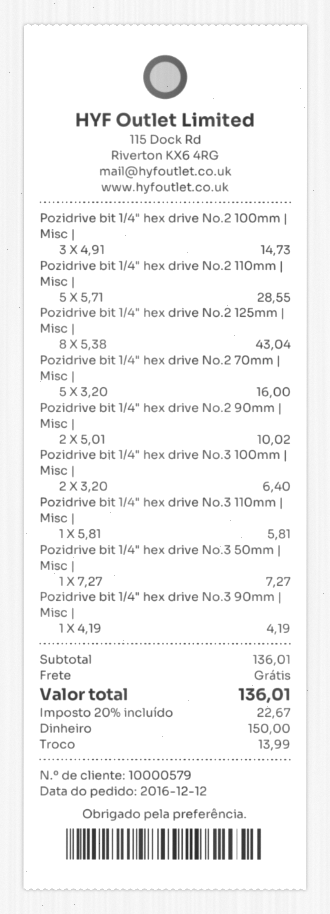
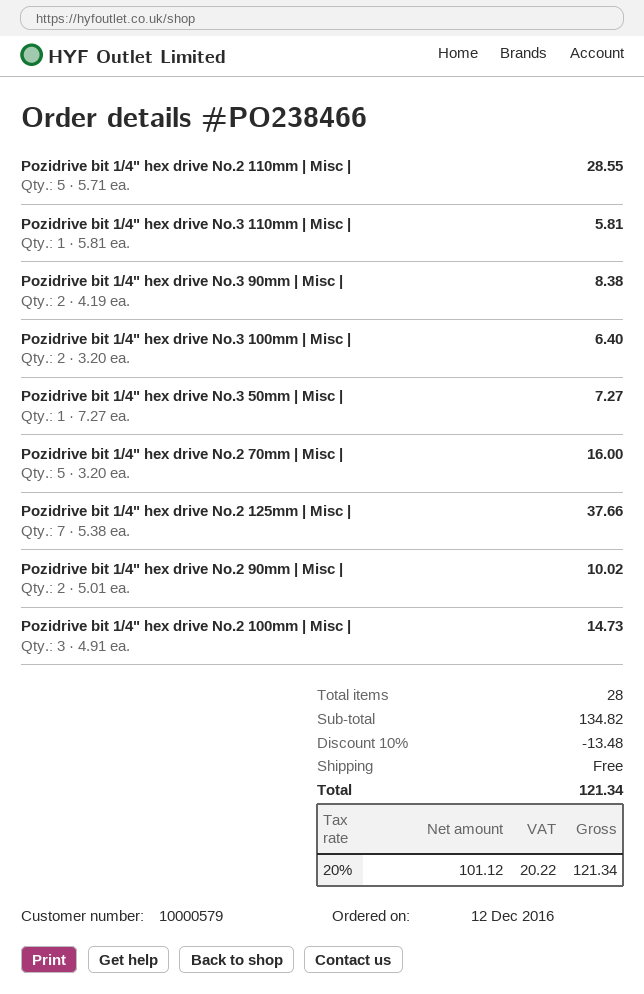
Pozidrive bit 1/4" hex drive No.2 125mm | Misc |: 8 x 5.38 = 43.04 -> 7 x 5.38 = 37.66
Pozidrive bit 1/4" hex drive No.3 90mm | Misc |: 1 x 4.19 = 4.19 -> 2 x 4.19 = 8.38
subtotal: 136.01 -> 134.82
discount: none -> 10% = 13.48
tax: 20% = 22.67 -> 20% = 20.22
total: 136.01 -> 121.34

